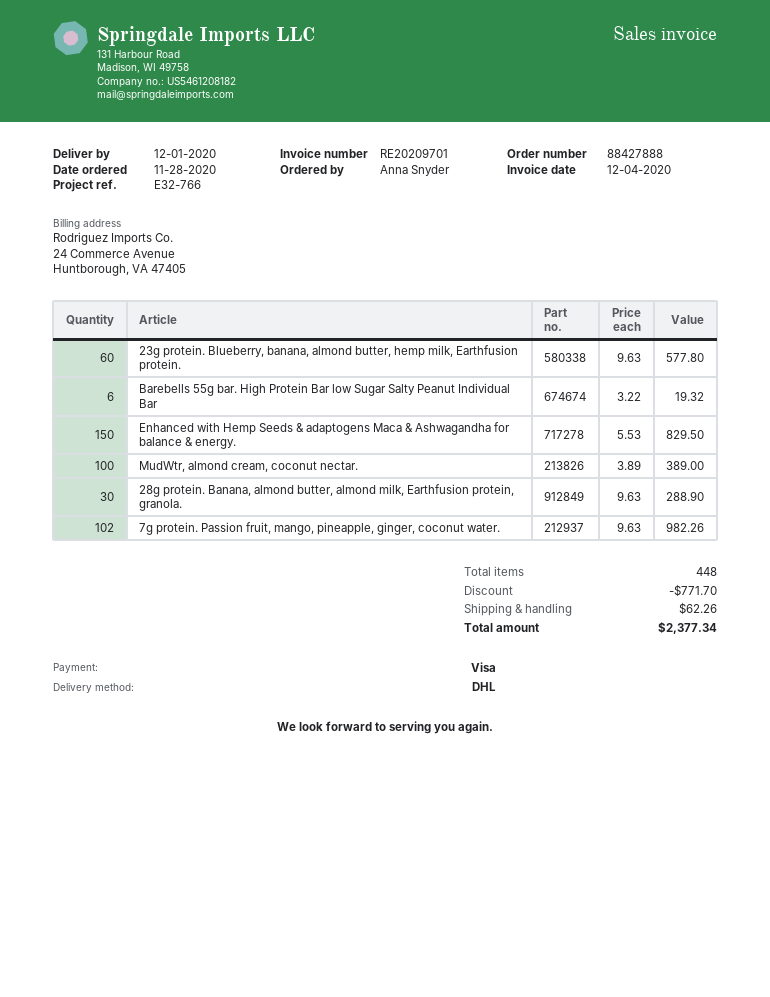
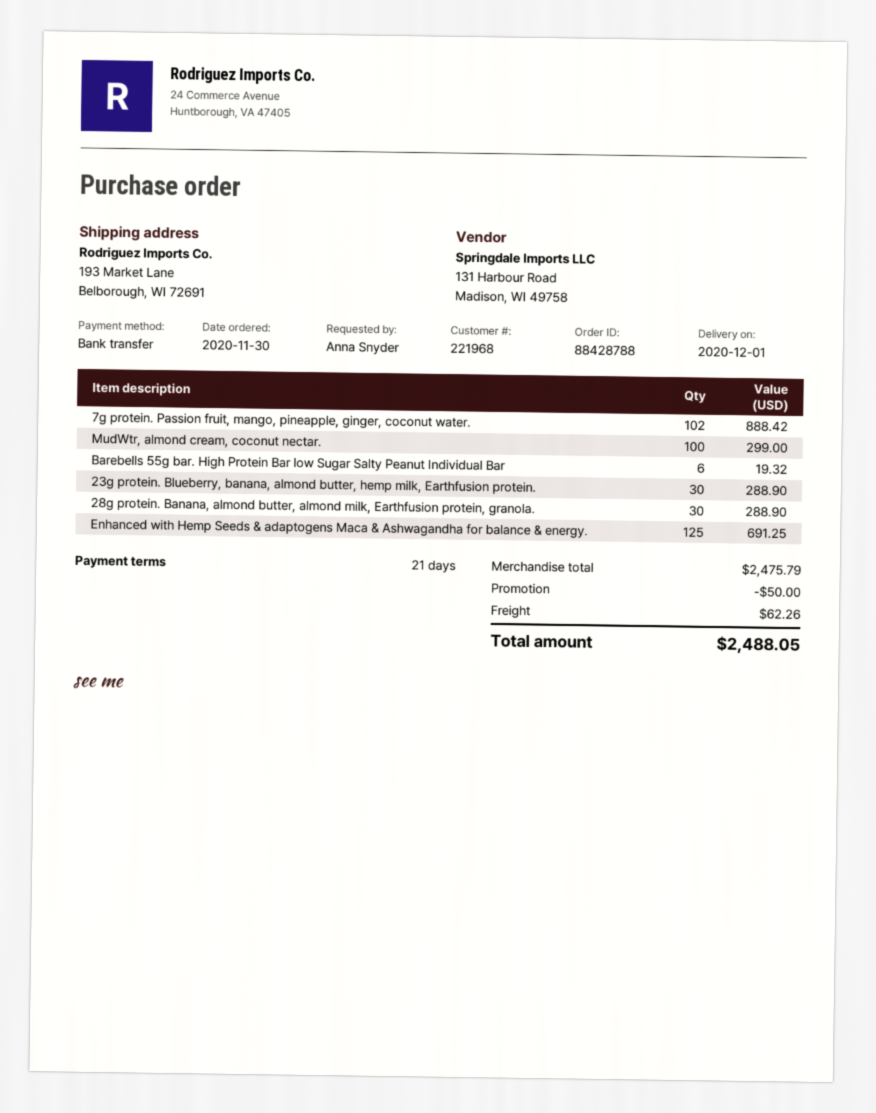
order number: 88427888 -> 88428788
order date: 2020-11-28 -> 2020-11-30
payment method: Visa -> bank transfer
23g protein. Blueberry, banana, almond butter, hemp milk, Earthfusion protein.: 60 for 577.80 -> 30 for 288.90
Enhanced with Hemp Seeds & adaptogens Maca & Ashwagandha for balance & energy.: 150 for 829.50 -> 125 for 691.25
MudWtr, almond cream, coconut nectar.: 100 for 389.00 -> 100 for 299.00
7g protein. Passion fruit, mango, pineapple, ginger, coconut water.: 102 for 982.26 -> 102 for 888.42
discount: 771.70 -> 50.00
total: 2377.34 -> 2488.05

